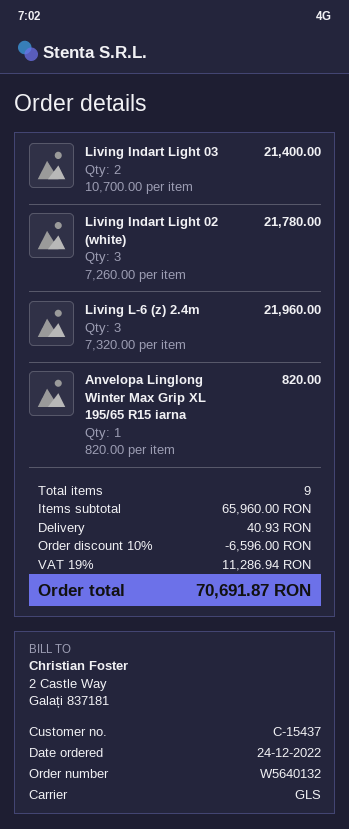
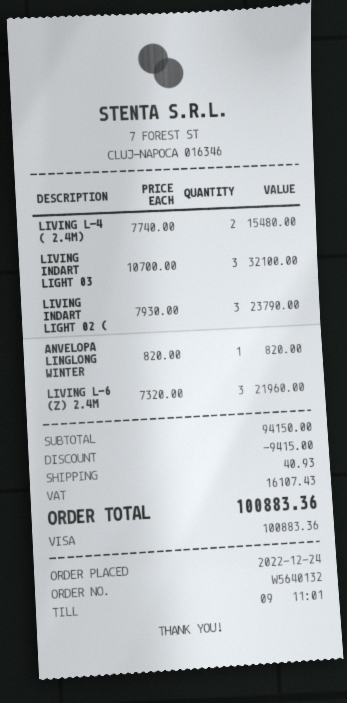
Living Indart Light 03: 2 x 10700.00 = 21400.00 -> 3 x 10700.00 = 32100.00
Living Indart Light 02 (white): 3 x 7260.00 = 21780.00 -> 3 x 7930.00 = 23790.00
LIVING L-4 ( 2.4M): none -> 2 x 7740.00 = 15480.00
subtotal: 65960.00 -> 94150.00
discount: 6596.00 -> 9415.00
tax: 11286.94 -> 16107.43
total: 70691.87 -> 100883.36

